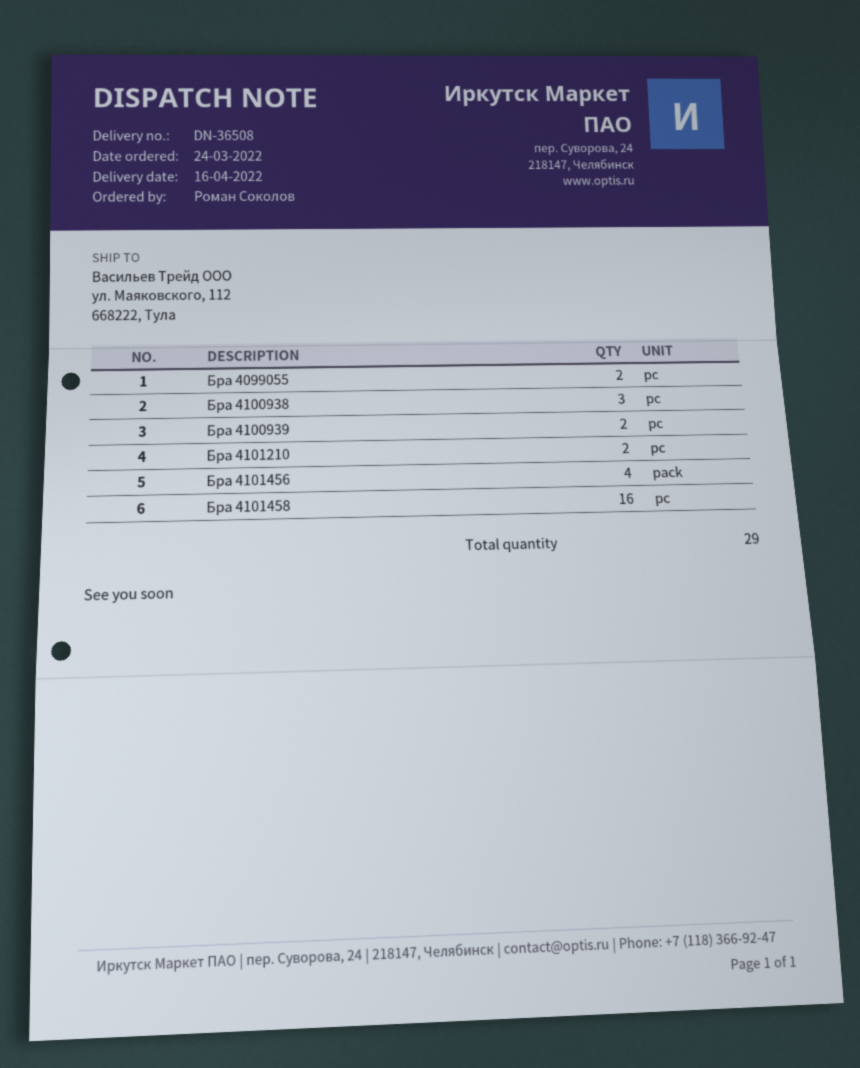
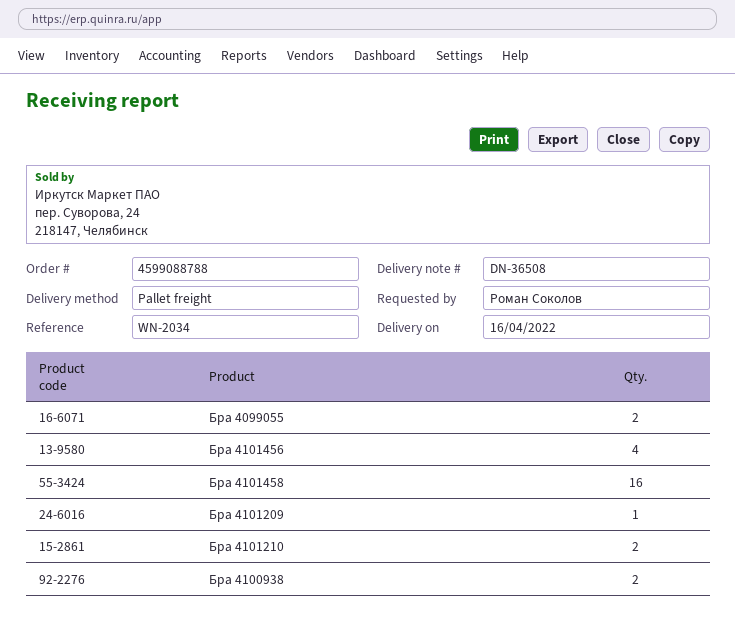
Бра 4100938: 3 -> 2
Бра 4100939: 2 -> none
Бра 4101209: none -> 1

